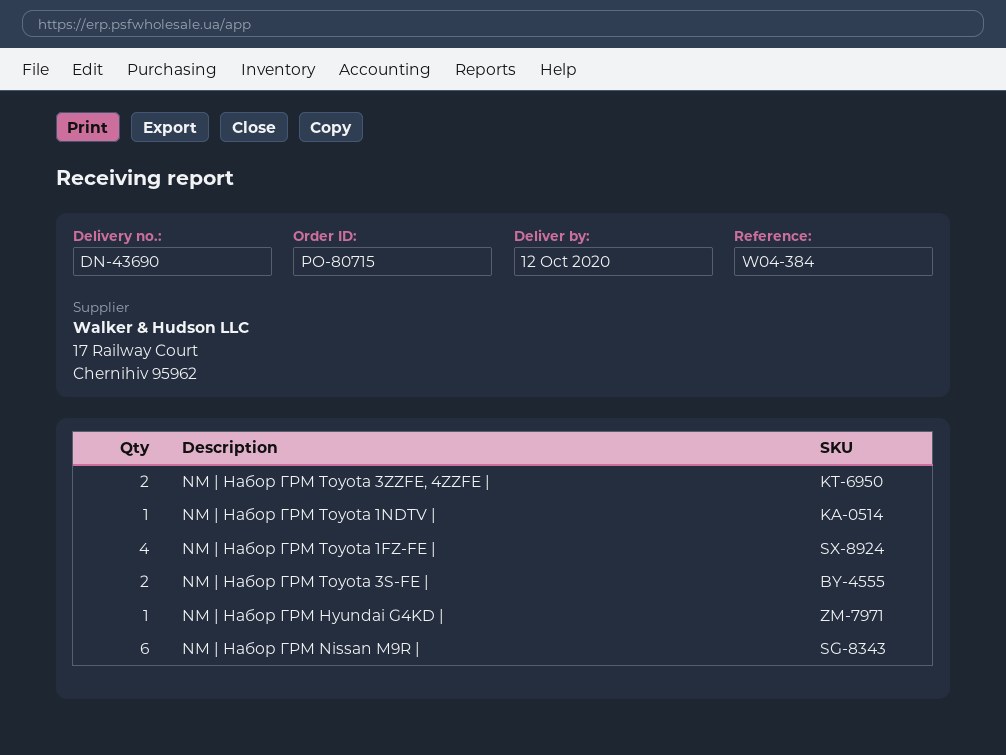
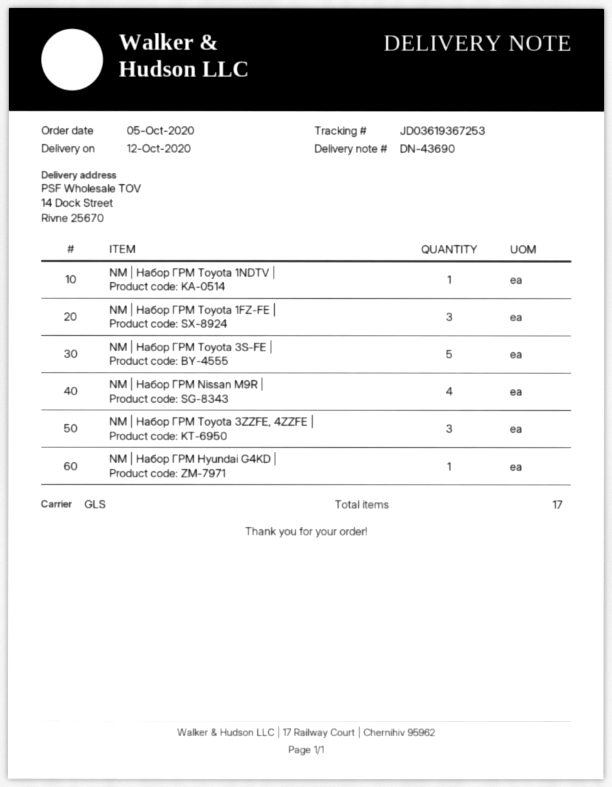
NM | Набор ГРМ Toyota 3ZZFE, 4ZZFE |: 2 -> 3
NM | Набор ГРМ Toyota 1FZ-FE |: 4 -> 3
NM | Набор ГРМ Toyota 3S-FE |: 2 -> 5
NM | Набор ГРМ Nissan M9R |: 6 -> 4

